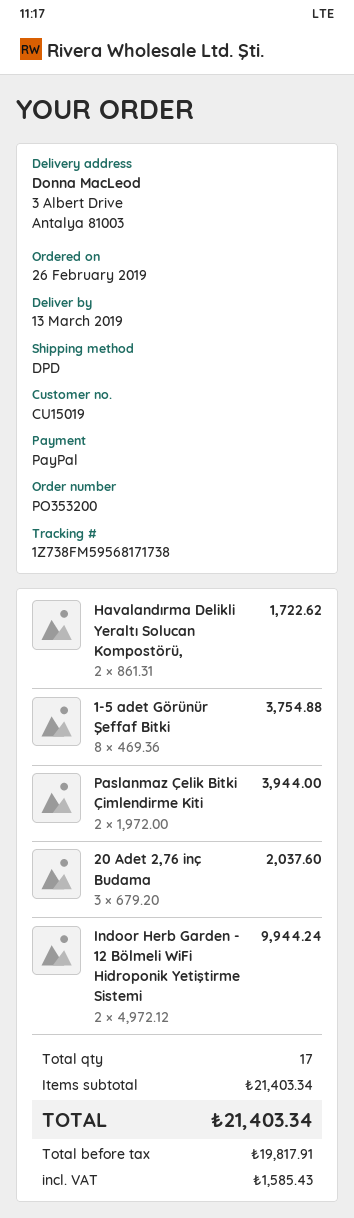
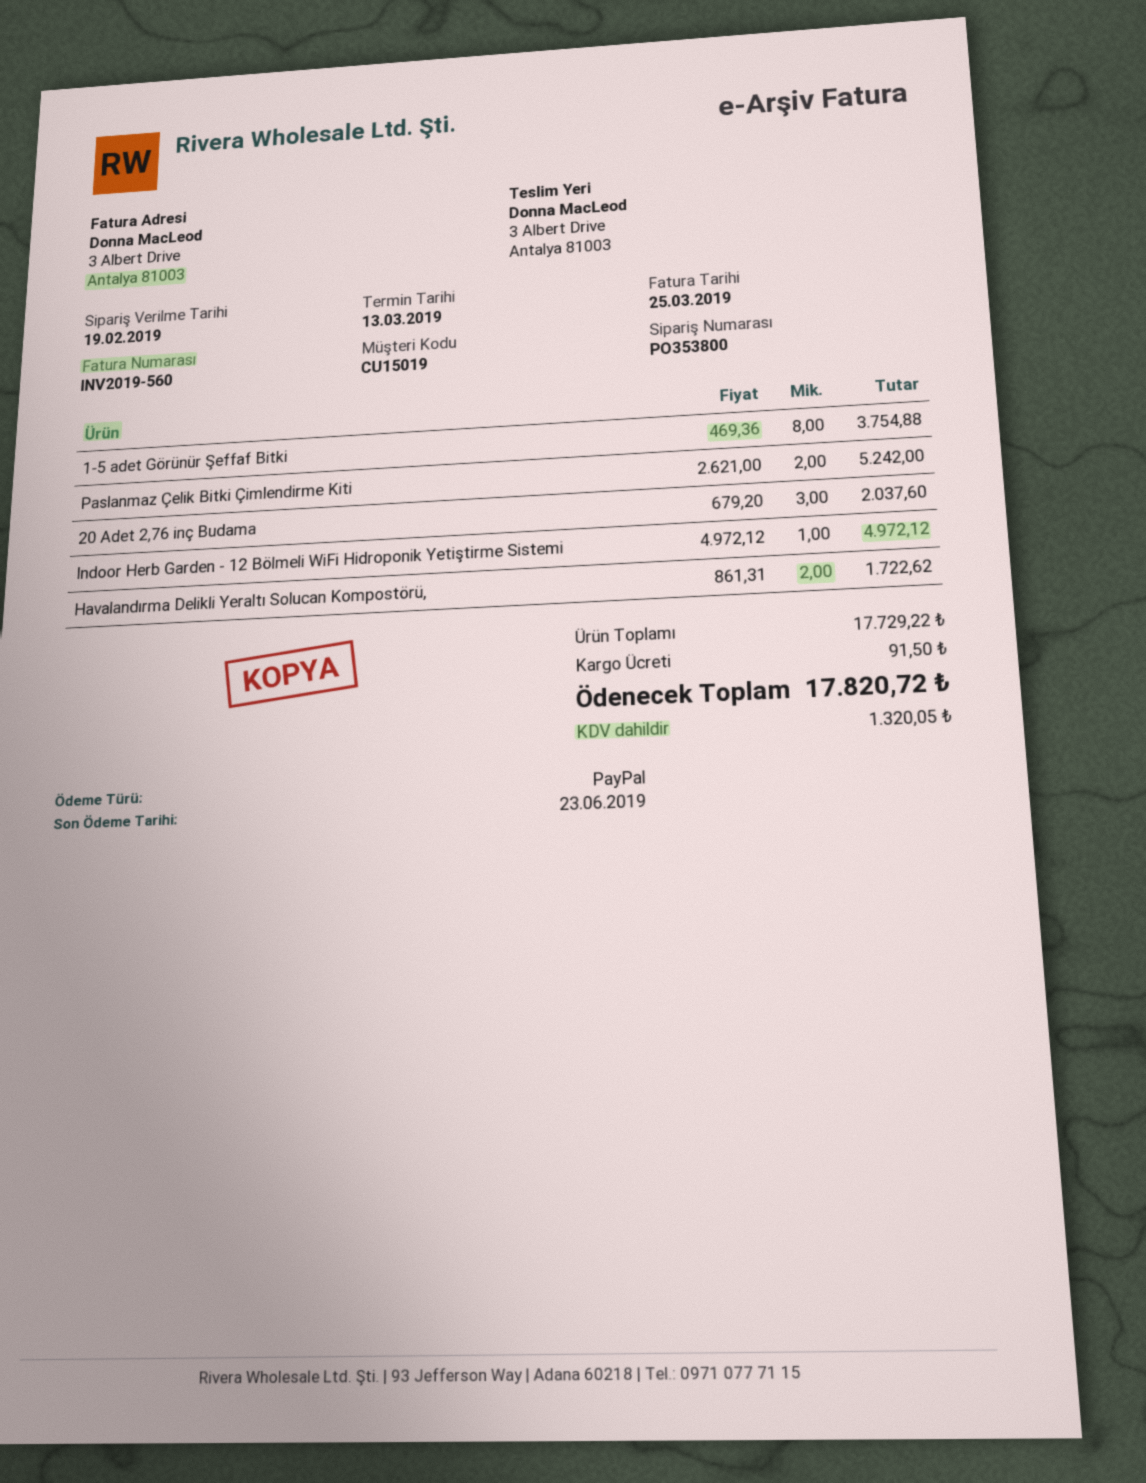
order number: PO353200 -> PO353800
order date: 2019-02-26 -> 2019-02-19
Paslanmaz Çelik Bitki Çimlendirme Kiti: 2 x 1972.00 = 3944.00 -> 2 x 2621.00 = 5242.00
Indoor Herb Garden - 12 Bölmeli WiFi Hidroponik Yetiştirme Sistemi: 2 x 4972.12 = 9944.24 -> 1 x 4972.12 = 4972.12
subtotal: 21403.34 -> 17729.22
shipping: none -> 91.50
tax: 1585.43 -> 1320.05
total: 21403.34 -> 17820.72

